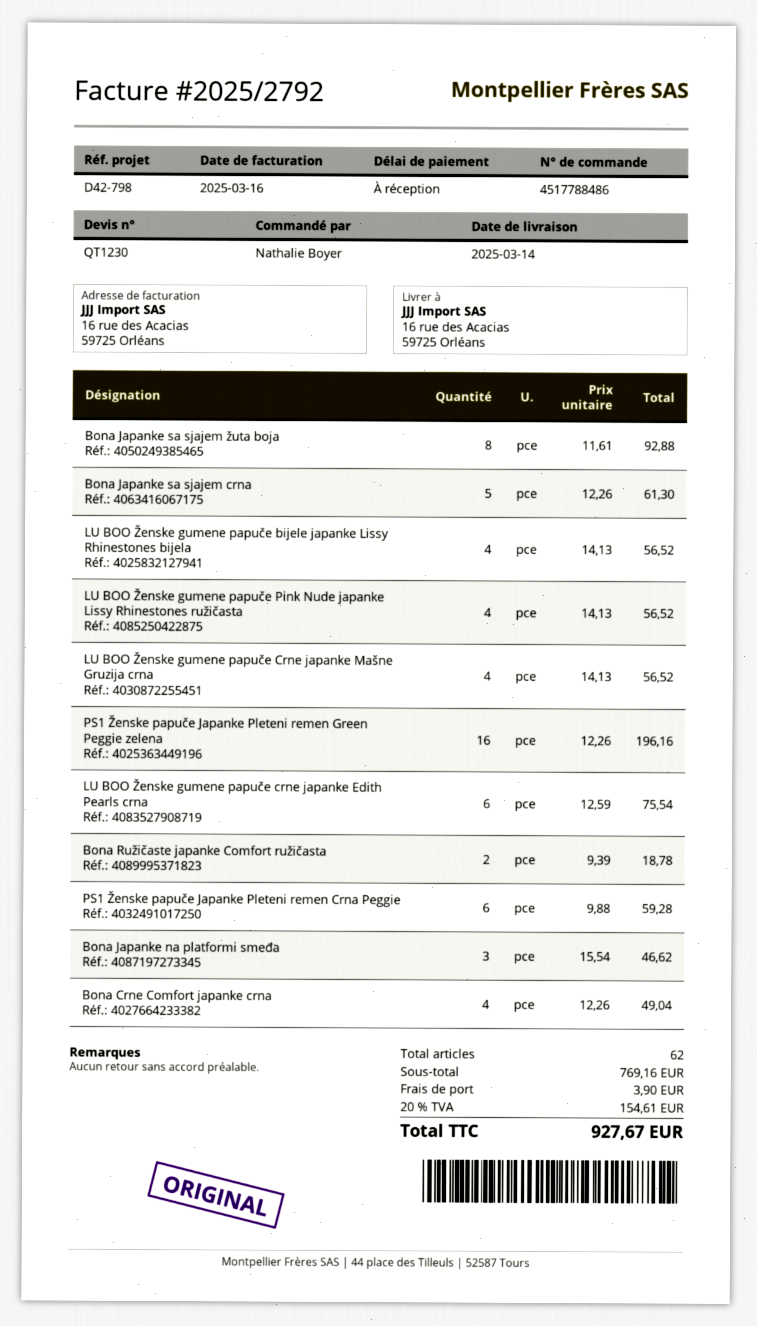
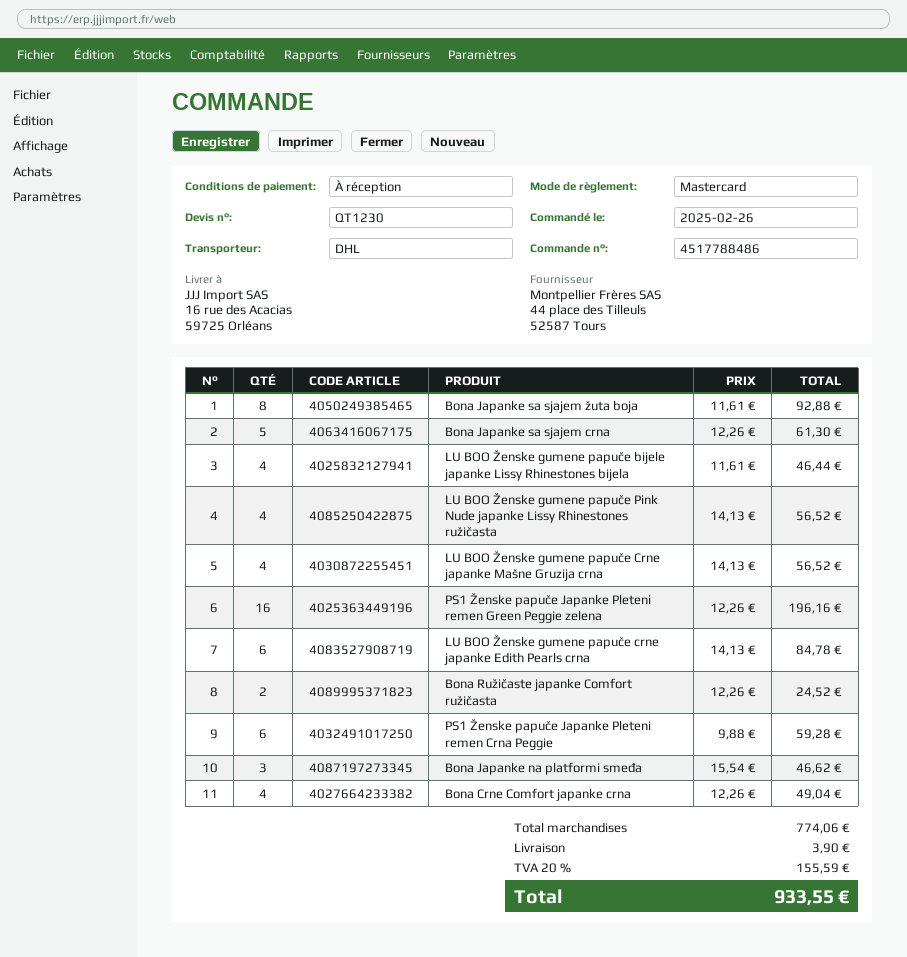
LU BOO Ženske gumene papuče bijele japanke Lissy Rhinestones bijela: 4 x 14.13 = 56.52 -> 4 x 11.61 = 46.44
LU BOO Ženske gumene papuče crne japanke Edith Pearls crna: 6 x 12.59 = 75.54 -> 6 x 14.13 = 84.78
Bona Ružičaste japanke Comfort ružičasta: 2 x 9.39 = 18.78 -> 2 x 12.26 = 24.52
subtotal: 769.16 -> 774.06
tax: 20% = 154.61 -> 20% = 155.59
total: 927.67 -> 933.55

